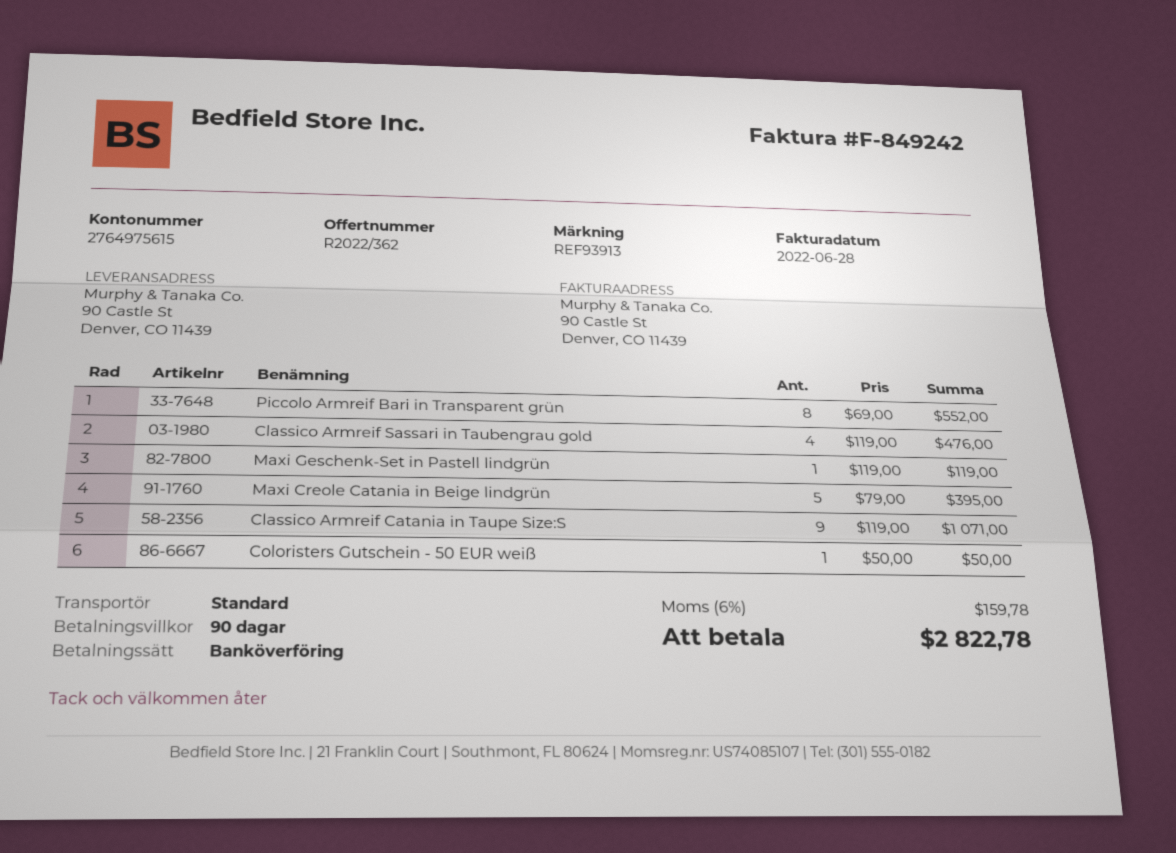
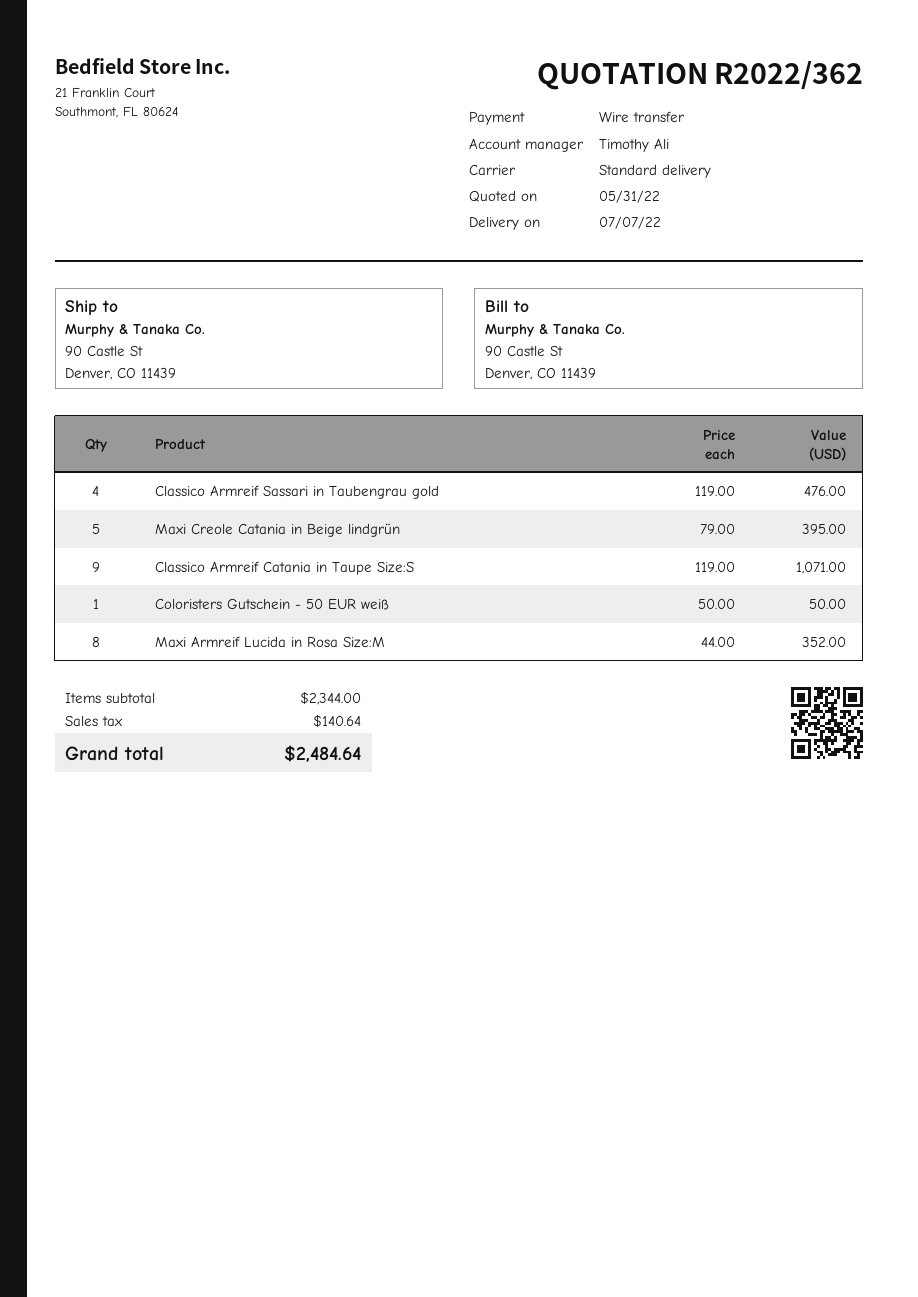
Piccolo Armreif Bari in Transparent grün: 8 x 69.00 = 552.00 -> none
Maxi Geschenk-Set in Pastell lindgrün: 1 x 119.00 = 119.00 -> none
Maxi Armreif Lucida in Rosa Size:M: none -> 8 x 44.00 = 352.00
tax: 159.78 -> 140.64
total: 2822.78 -> 2484.64

